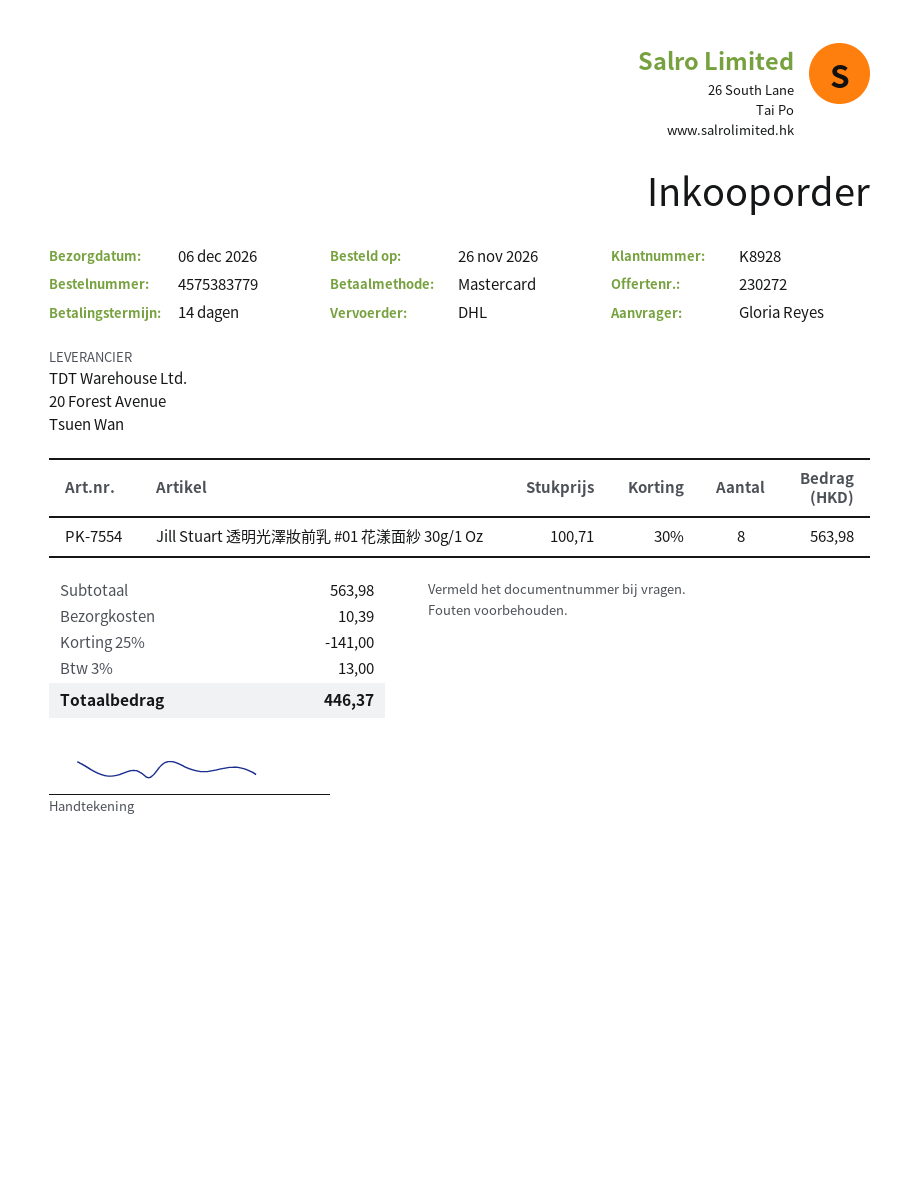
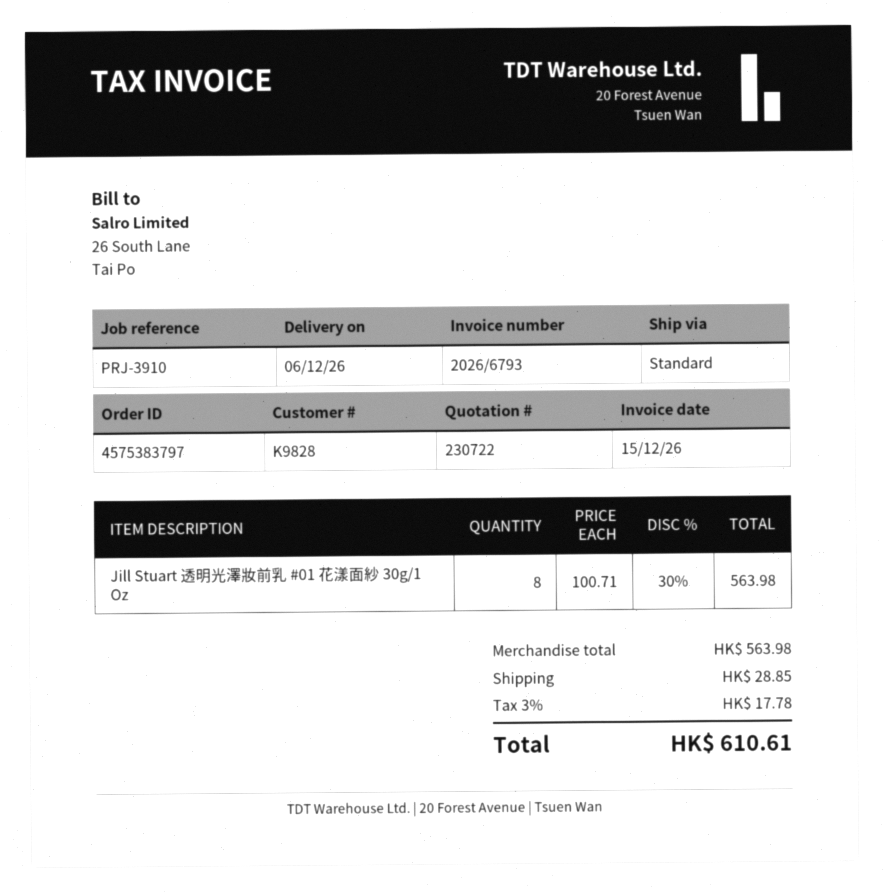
quote number: 230272 -> 230722
order number: 4575383779 -> 4575383797
customer number: K8928 -> K9828
shipping method: DHL -> standard
discount: 25% = 141.00 -> none
shipping: 10.39 -> 28.85
tax: 3% = 13.00 -> 3% = 17.78
total: 446.37 -> 610.61

